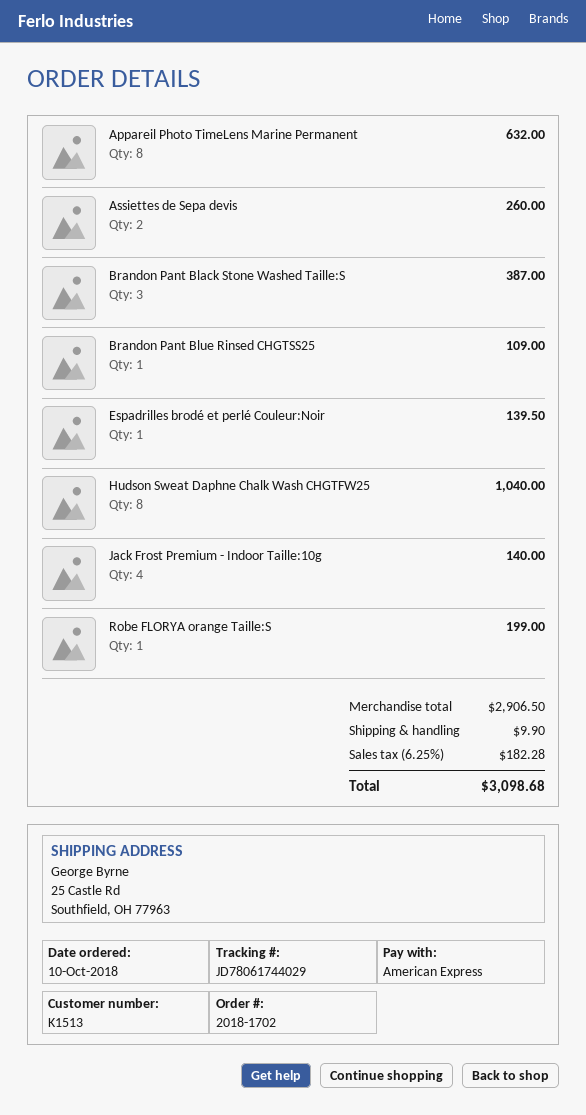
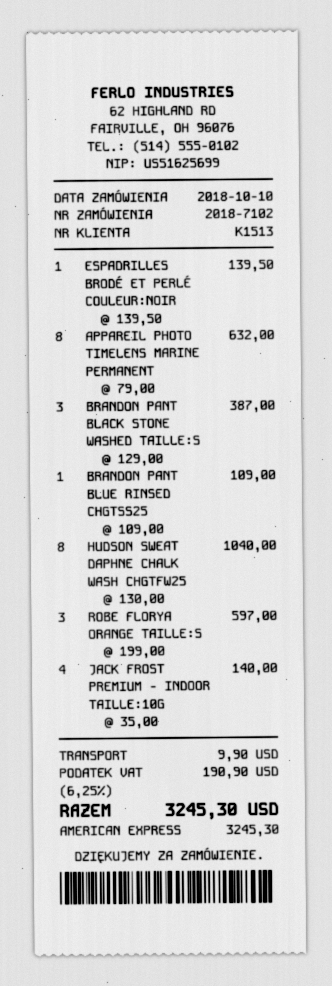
order number: 2018-1702 -> 2018-7102
Assiettes de Sepa devis: 2 for 260.00 -> none
Robe FLORYA orange Taille:S: 1 for 199.00 -> 3 for 597.00
tax: 6.25% = 182.28 -> 6.25% = 190.90
total: 3098.68 -> 3245.30

